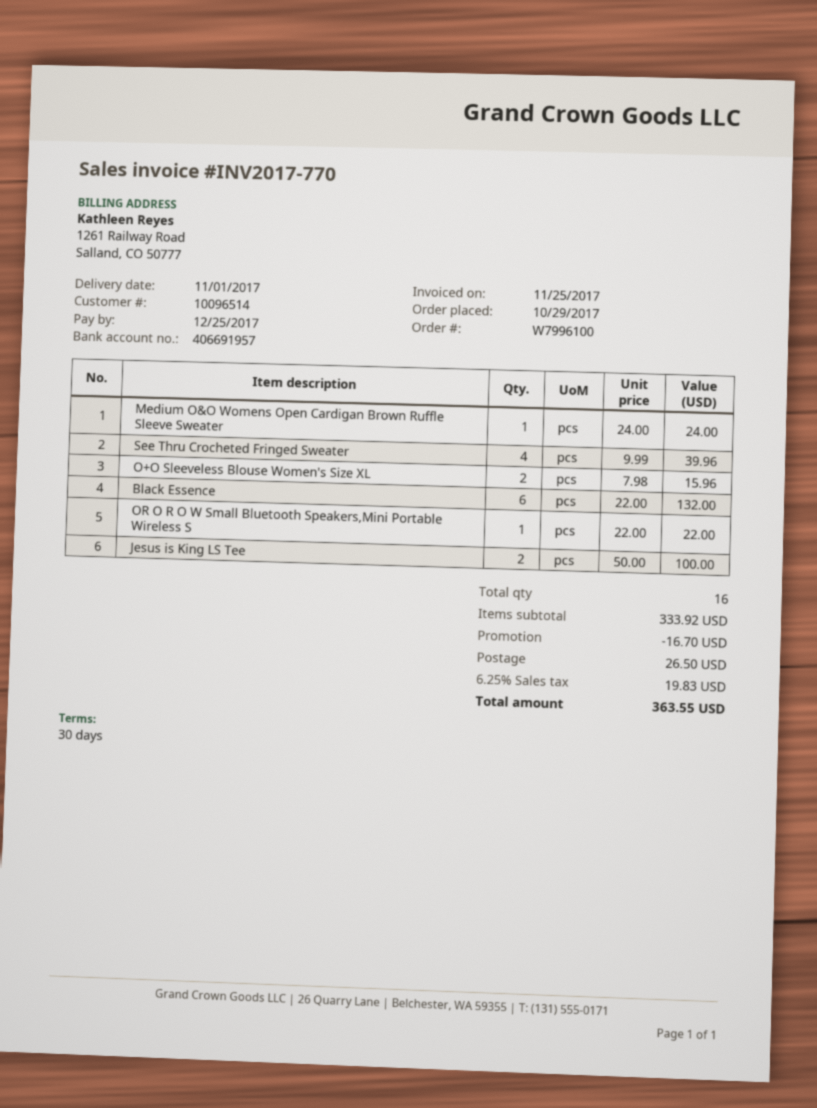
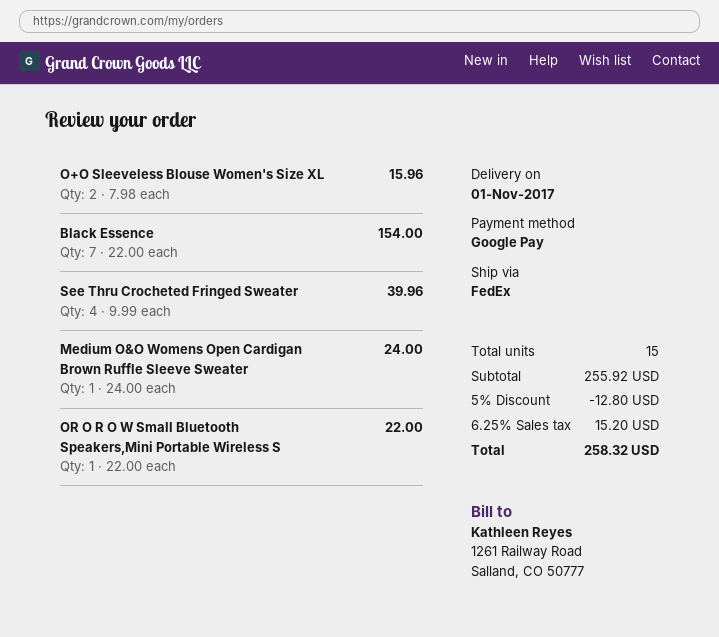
Black Essence: 6 x 22.00 = 132.00 -> 7 x 22.00 = 154.00
Jesus is King LS Tee: 2 x 50.00 = 100.00 -> none
total quantity: 16 -> 15
subtotal: 333.92 -> 255.92
discount: 16.70 -> 12.80
shipping: 26.50 -> none
tax: 6.25% = 19.83 -> 6.25% = 15.20
total: 363.55 -> 258.32

